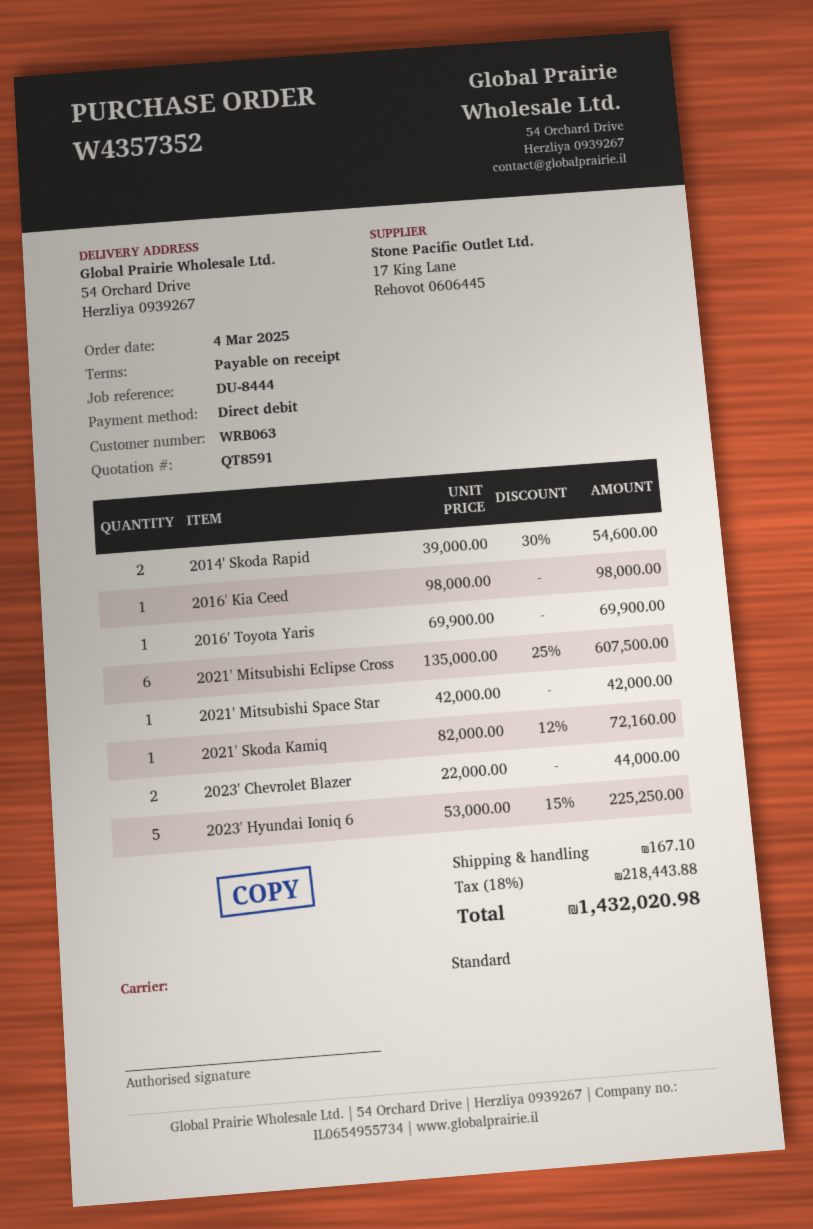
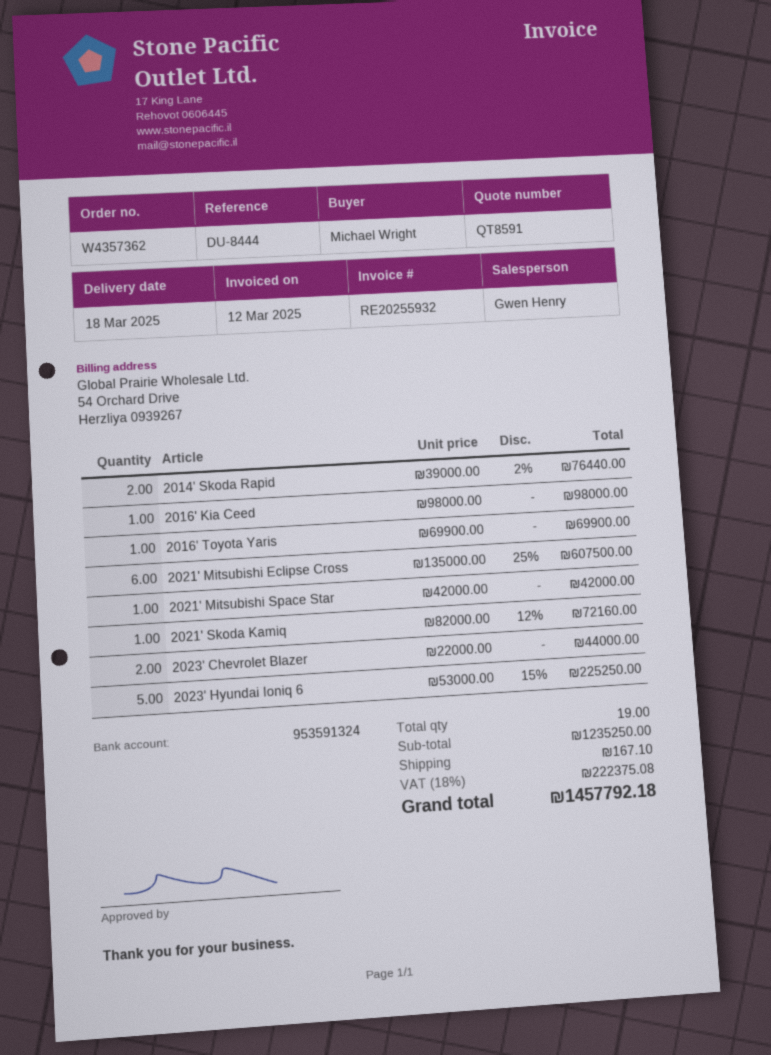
order number: W4357352 -> W4357362
2014' Skoda Rapid: 2 x 39000.00 - 30% = 54600.00 -> 2 x 39000.00 - 2% = 76440.00
tax: 18% = 218443.88 -> 18% = 222375.08
total: 1432020.98 -> 1457792.18

